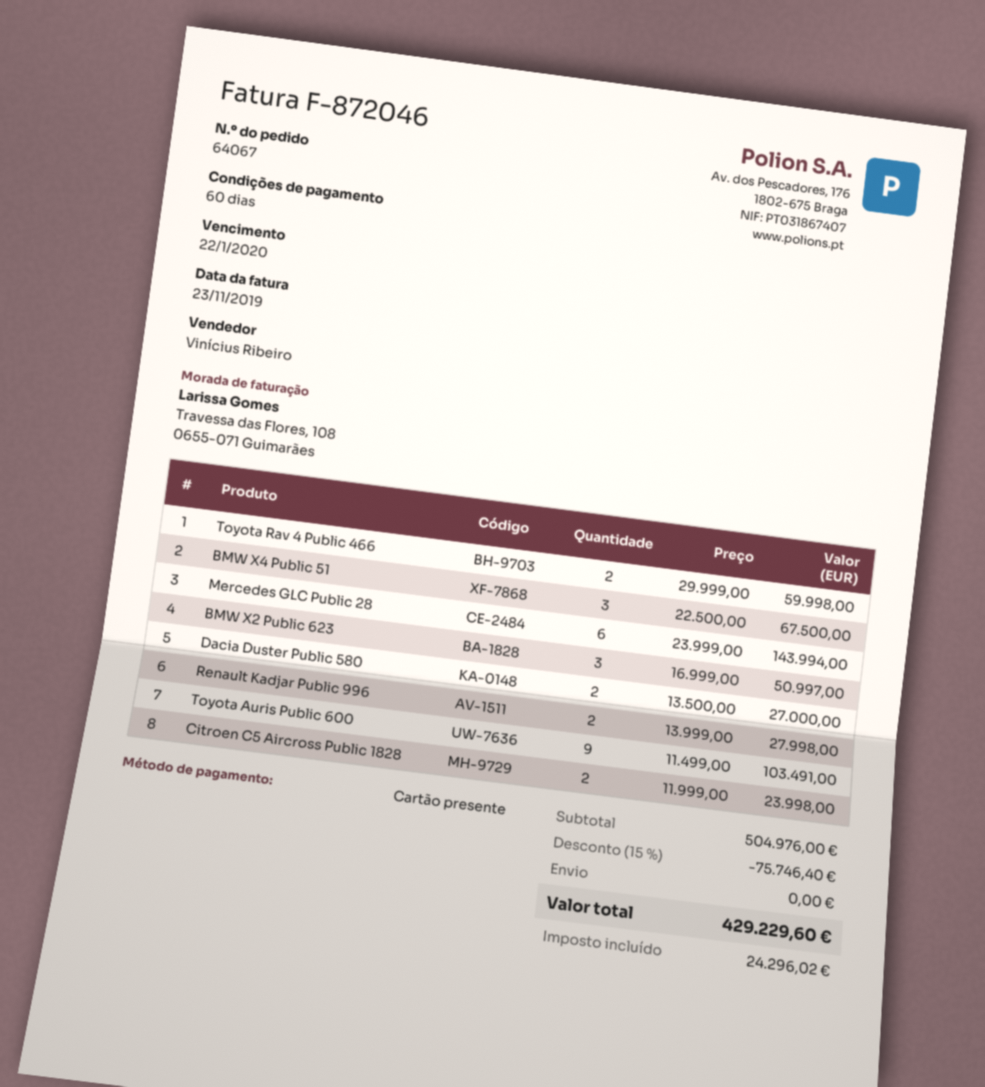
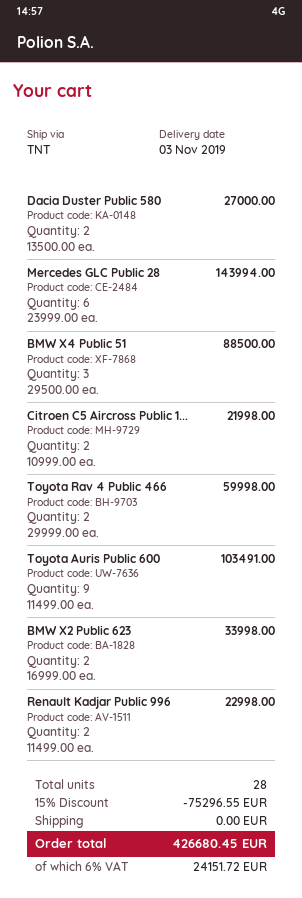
BMW X4 Public 51: 3 x 22500.00 = 67500.00 -> 3 x 29500.00 = 88500.00
BMW X2 Public 623: 3 x 16999.00 = 50997.00 -> 2 x 16999.00 = 33998.00
Renault Kadjar Public 996: 2 x 13999.00 = 27998.00 -> 2 x 11499.00 = 22998.00
Citroen C5 Aircross Public 1828: 2 x 11999.00 = 23998.00 -> 2 x 10999.00 = 21998.00
discount: 15% = 75746.40 -> 15% = 75296.55
tax: 24296.02 -> 24151.72
total: 429229.60 -> 426680.45

